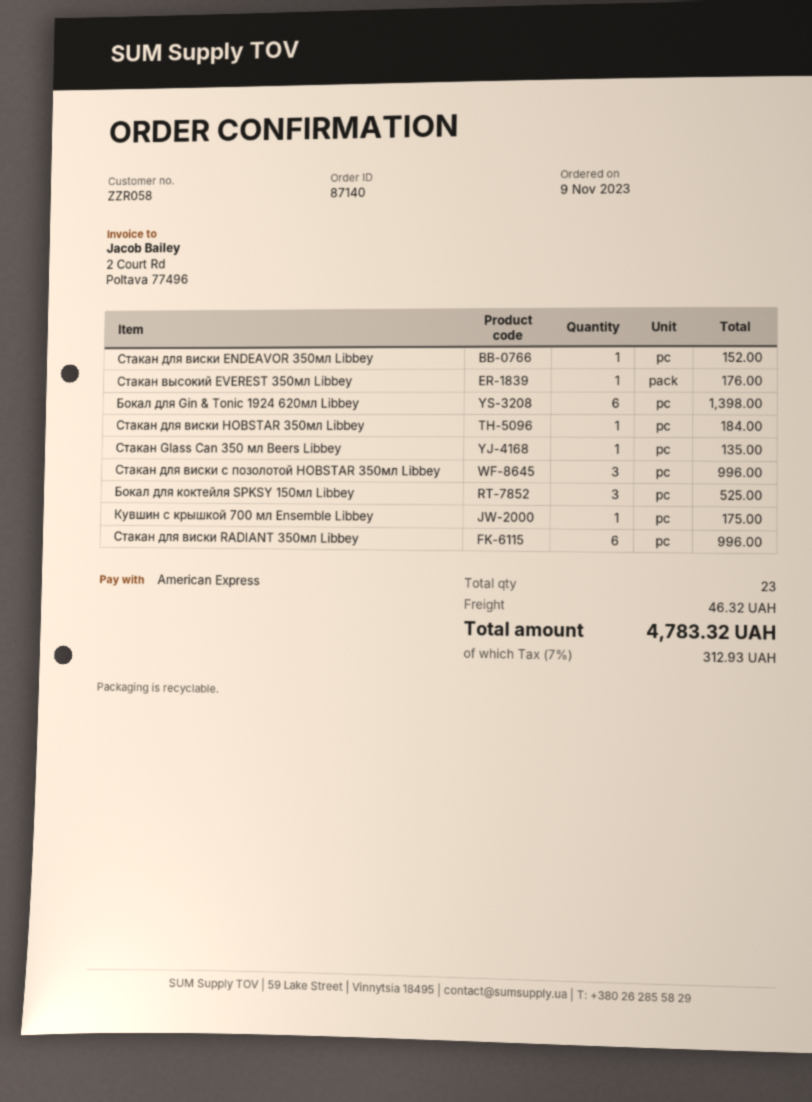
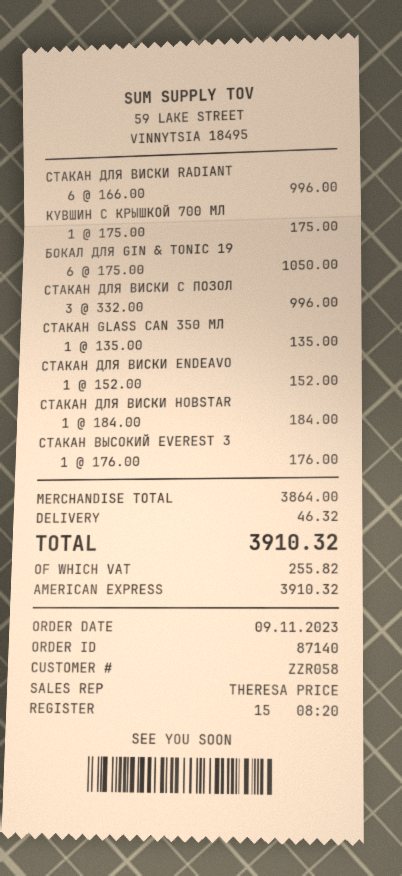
Бокал для Gin & Tonic 1924 620мл Libbey: 6 for 1398.00 -> 6 for 1050.00
Бокал для коктейля SPKSY 150мл Libbey: 3 for 525.00 -> none
tax: 312.93 -> 255.82
total: 4783.32 -> 3910.32

